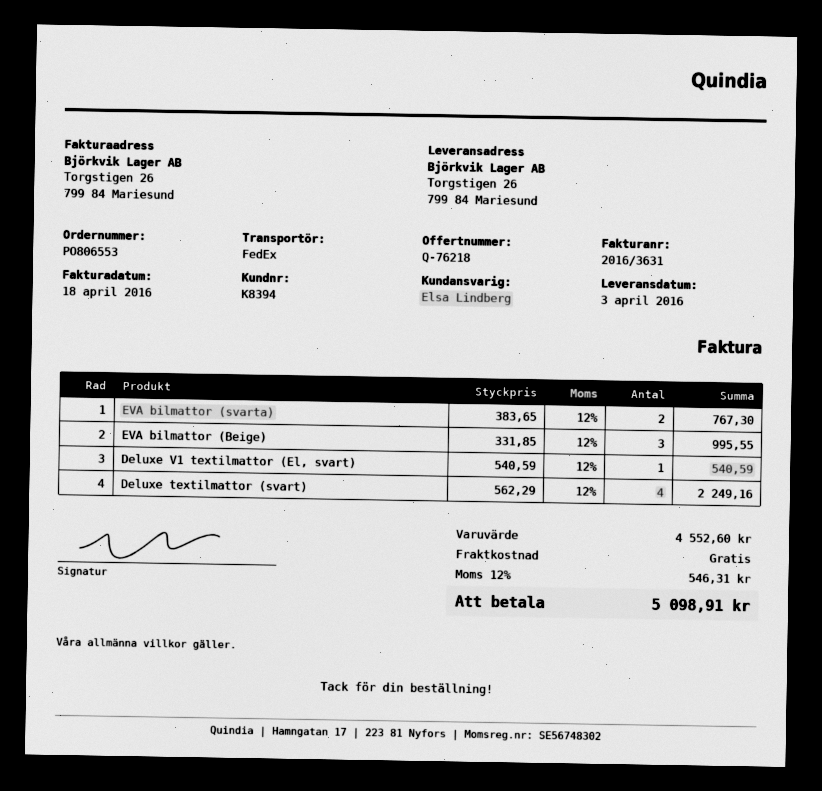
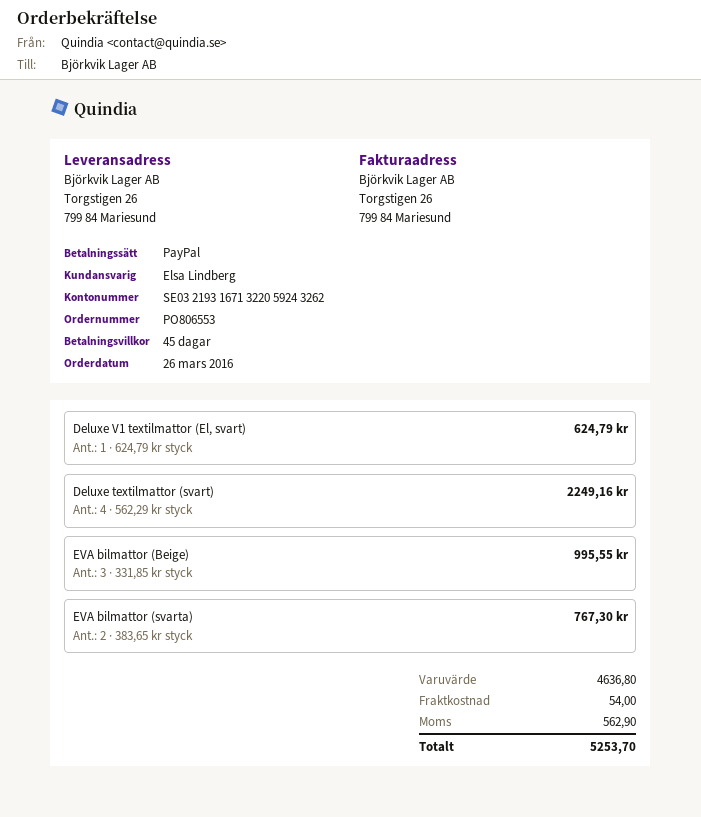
Deluxe V1 textilmattor (El, svart): 1 x 540.59 = 540.59 -> 1 x 624.79 = 624.79
subtotal: 4552.60 -> 4636.80
shipping: 0.00 -> 54.00
tax: 546.31 -> 562.90
total: 5098.91 -> 5253.70

